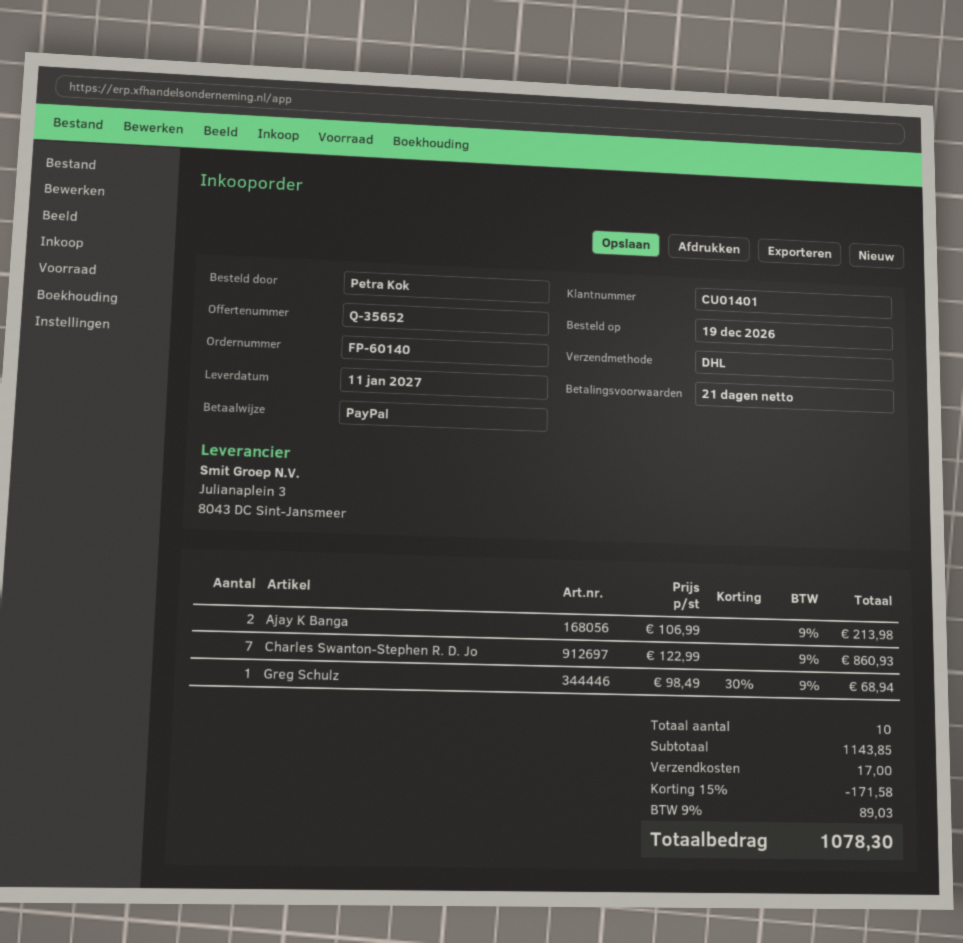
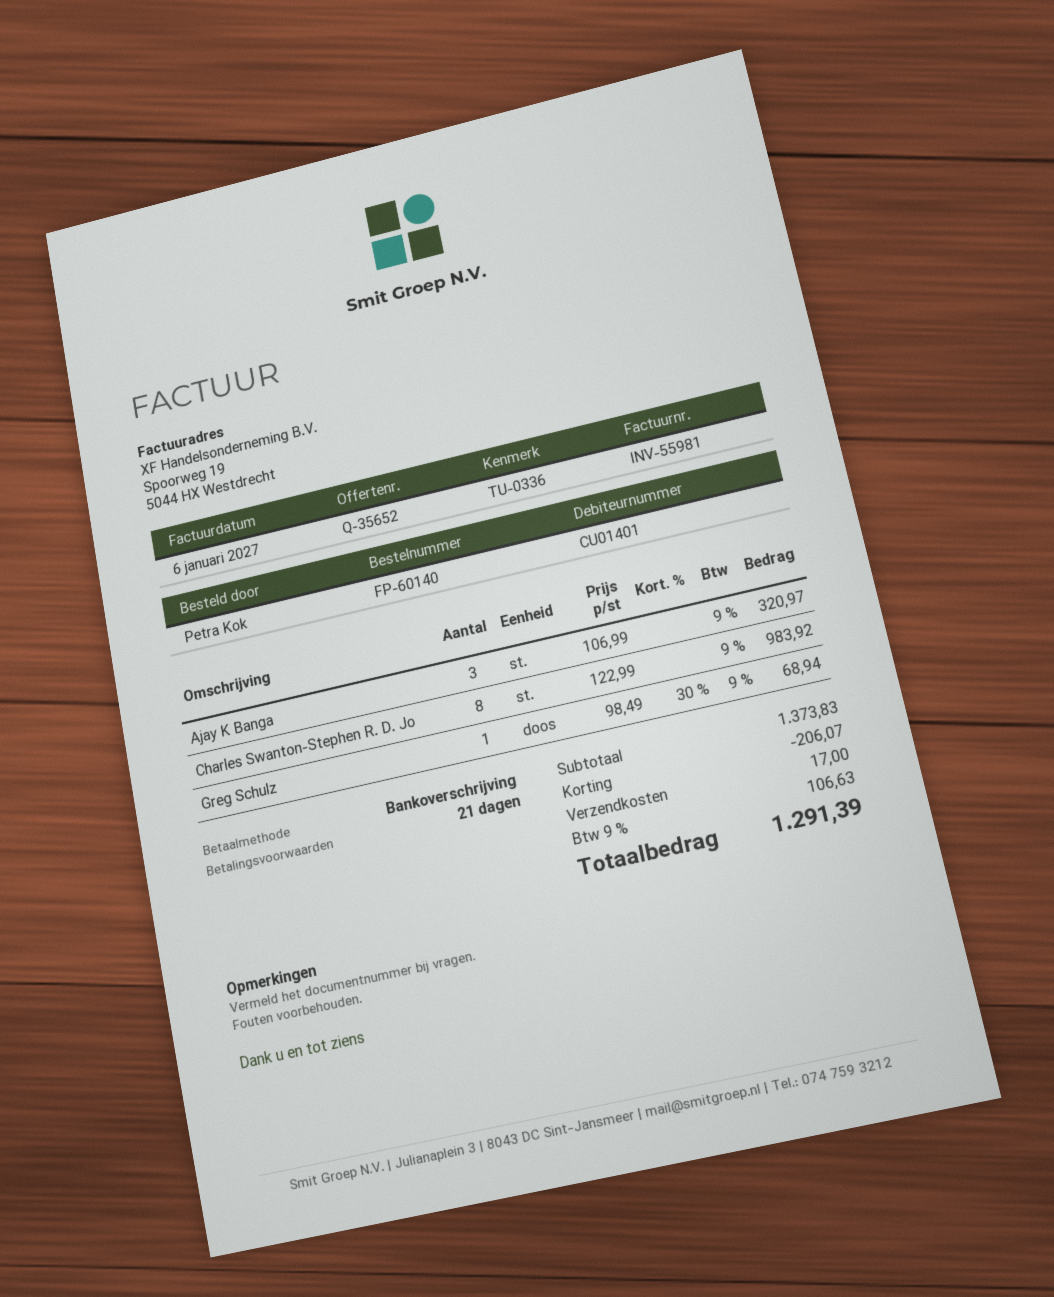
payment method: PayPal -> bank transfer
Ajay K Banga: 2 x 106.99 = 213.98 -> 3 x 106.99 = 320.97
Charles Swanton-Stephen R. D. Jo: 7 x 122.99 = 860.93 -> 8 x 122.99 = 983.92
subtotal: 1143.85 -> 1373.83
discount: 171.58 -> 206.07
tax: 9% = 89.03 -> 9% = 106.63
total: 1078.30 -> 1291.39

